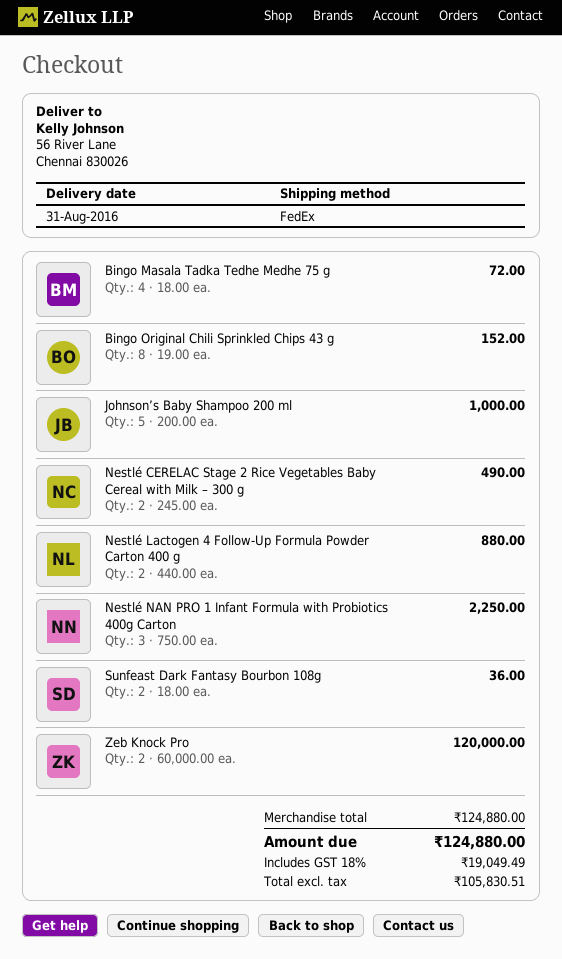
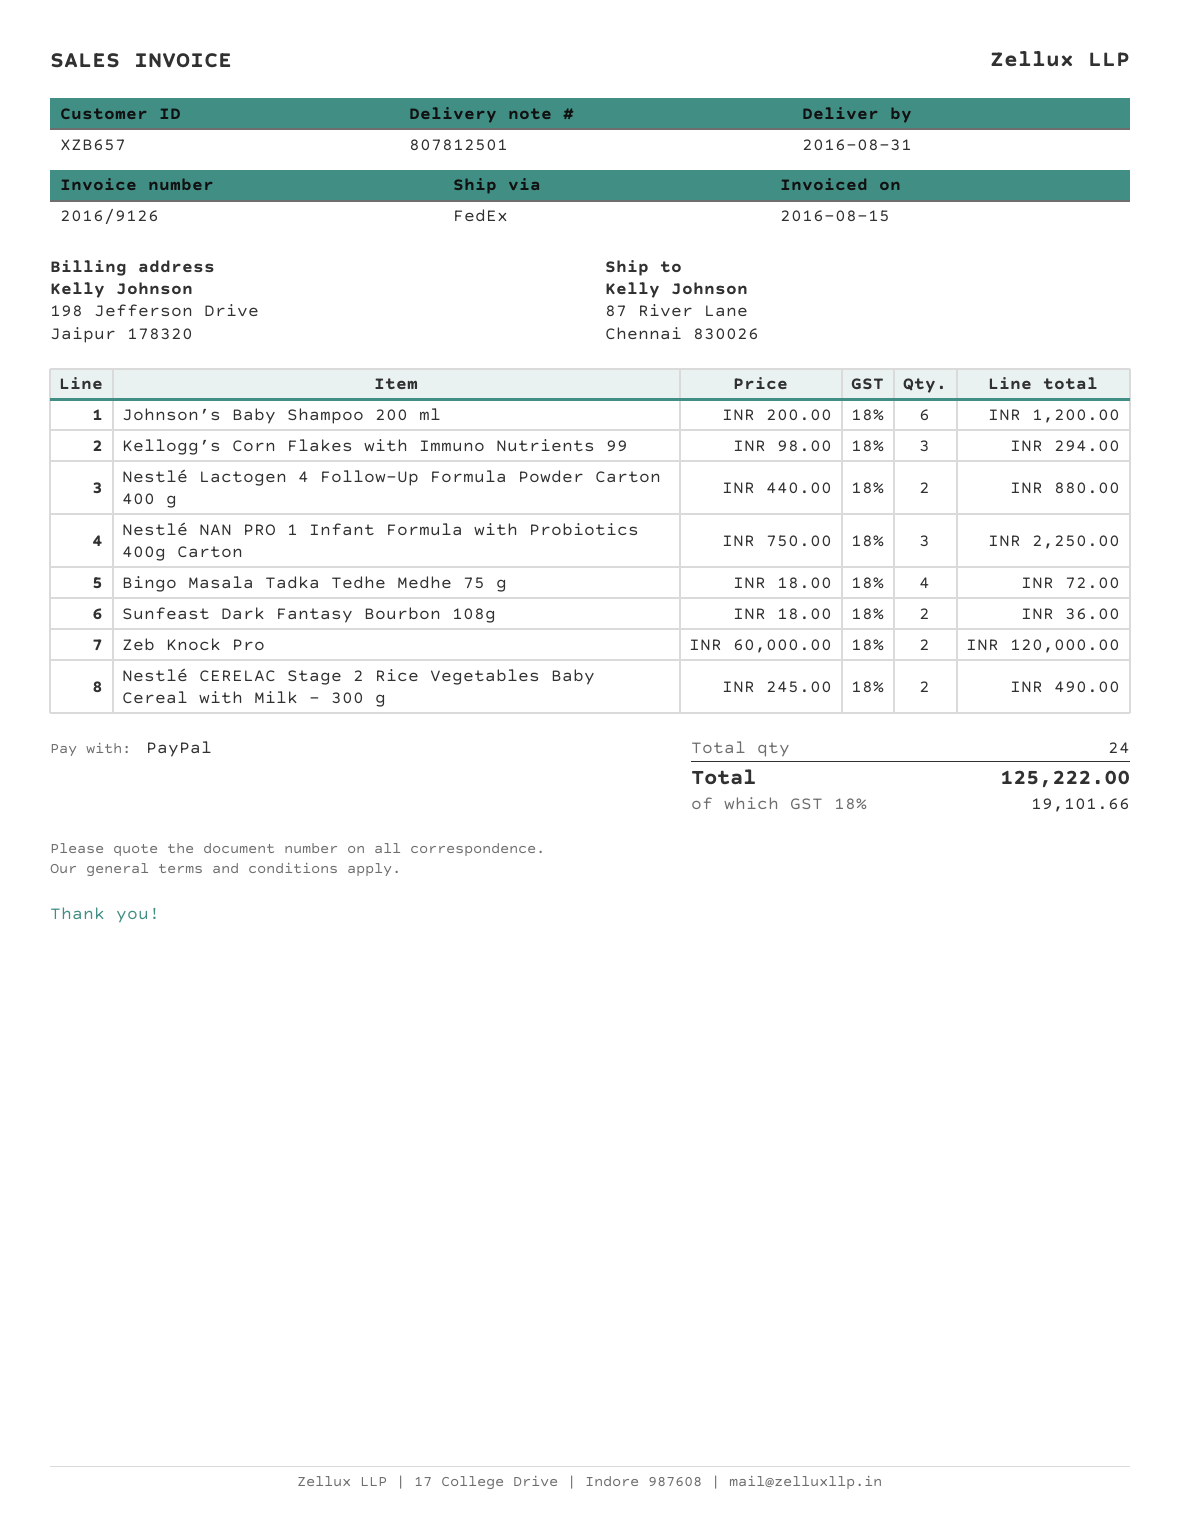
ship to: 56 River Lane, Chennai 830026 -> 87 River Lane, Chennai 830026
Bingo Original Chili Sprinkled Chips 43 g: 8 x 19.00 = 152.00 -> none
Johnson’s Baby Shampoo 200 ml: 5 x 200.00 = 1000.00 -> 6 x 200.00 = 1200.00
Kellogg’s Corn Flakes with Immuno Nutrients 99: none -> 3 x 98.00 = 294.00
tax: 18% = 19049.49 -> 18% = 19101.66
total: 124880.00 -> 125222.00

